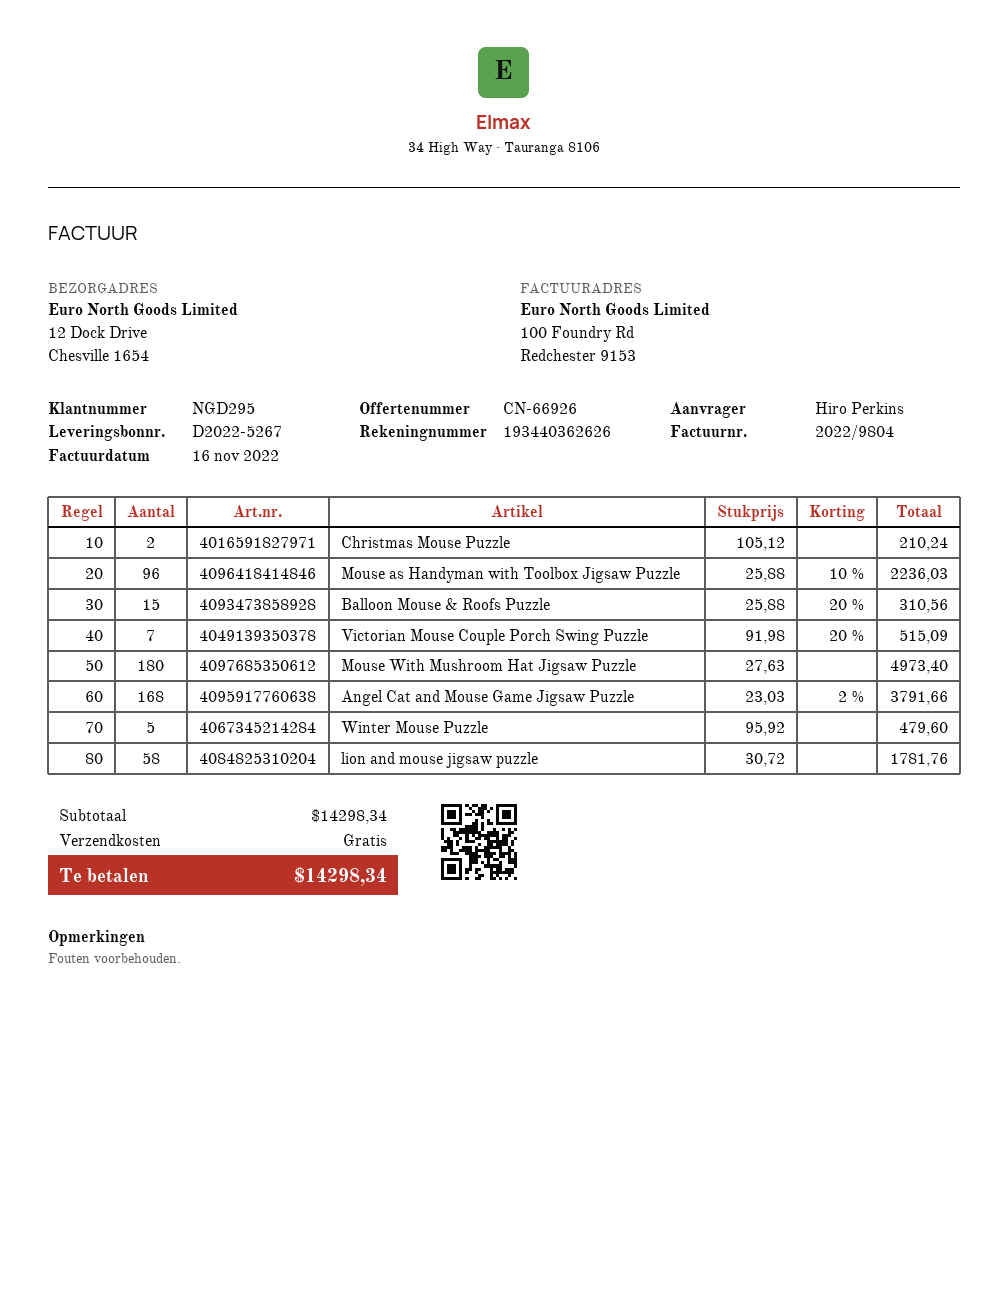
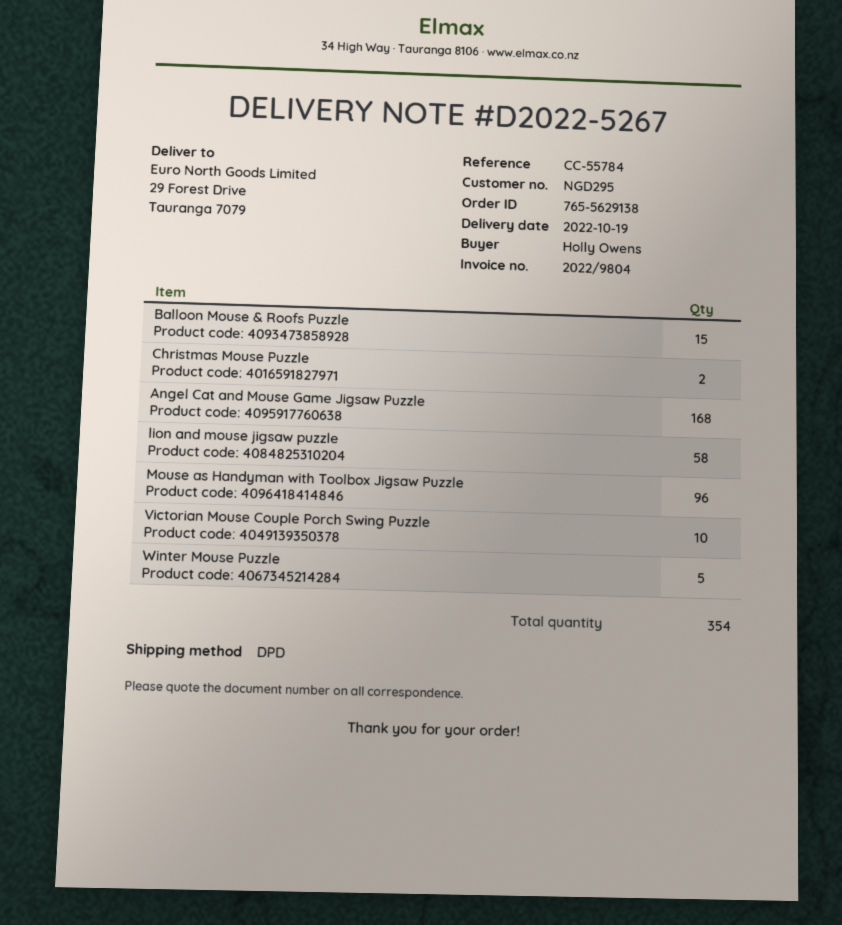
ordered by: Hiro Perkins -> Holly Owens
ship to: 12 Dock Drive, Chesville 1654 -> 29 Forest Drive, Tauranga 7079
Victorian Mouse Couple Porch Swing Puzzle: 7 -> 10
Mouse With Mushroom Hat Jigsaw Puzzle: 180 -> none

